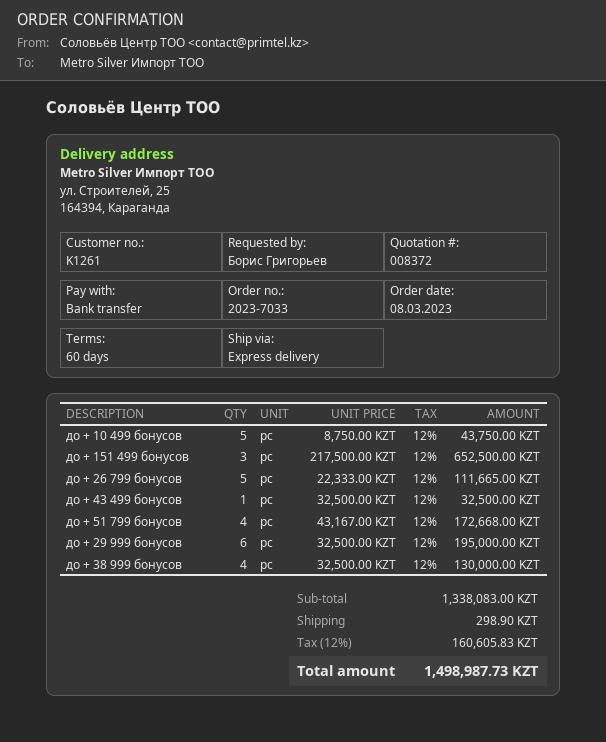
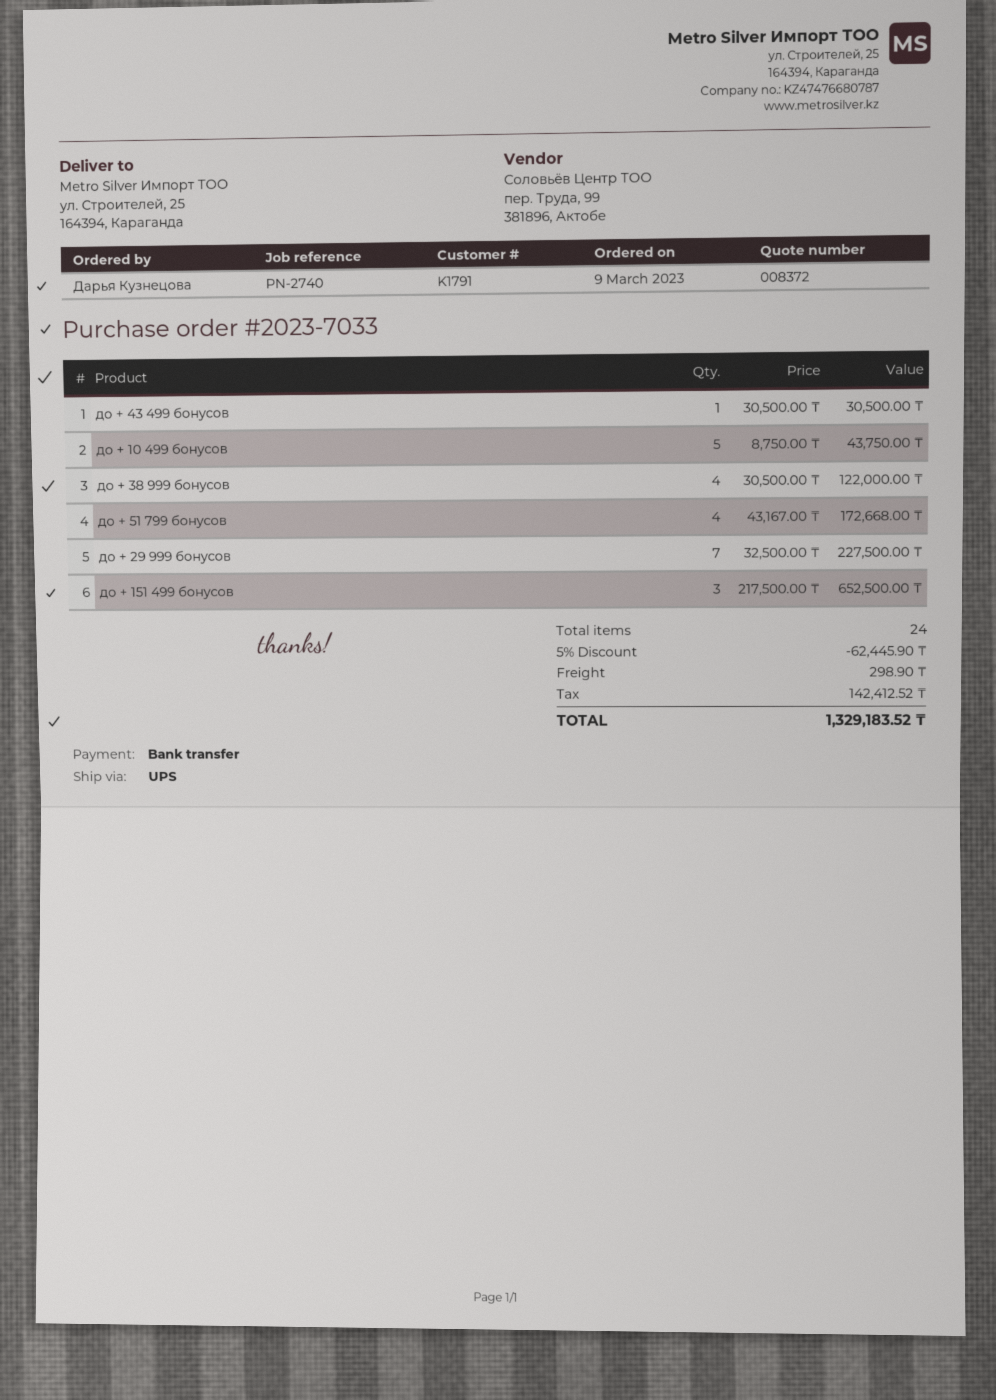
order date: 2023-03-08 -> 2023-03-09
customer number: K1261 -> K1791
ordered by: Борис Григорьев -> Дарья Кузнецова
shipping method: express -> UPS
до + 26 799 бонусов: 5 x 22333.00 = 111665.00 -> none
до + 43 499 бонусов: 1 x 32500.00 = 32500.00 -> 1 x 30500.00 = 30500.00
до + 29 999 бонусов: 6 x 32500.00 = 195000.00 -> 7 x 32500.00 = 227500.00
до + 38 999 бонусов: 4 x 32500.00 = 130000.00 -> 4 x 30500.00 = 122000.00
discount: none -> 5% = 62445.90
tax: 160605.83 -> 142412.52
total: 1498987.73 -> 1329183.52

